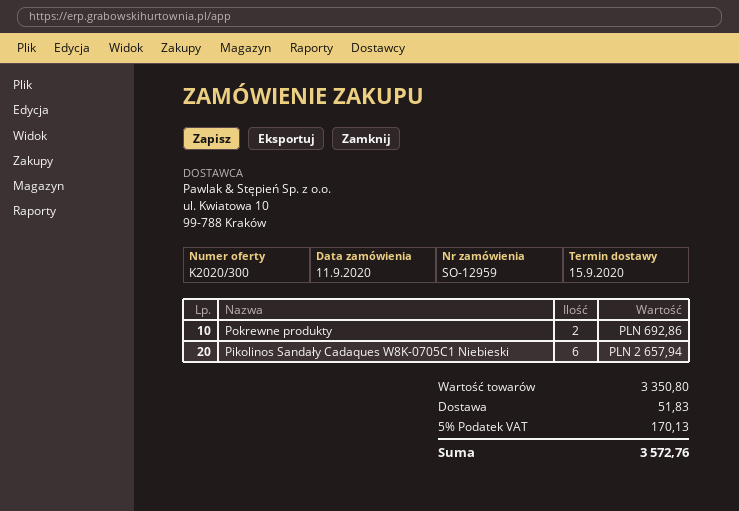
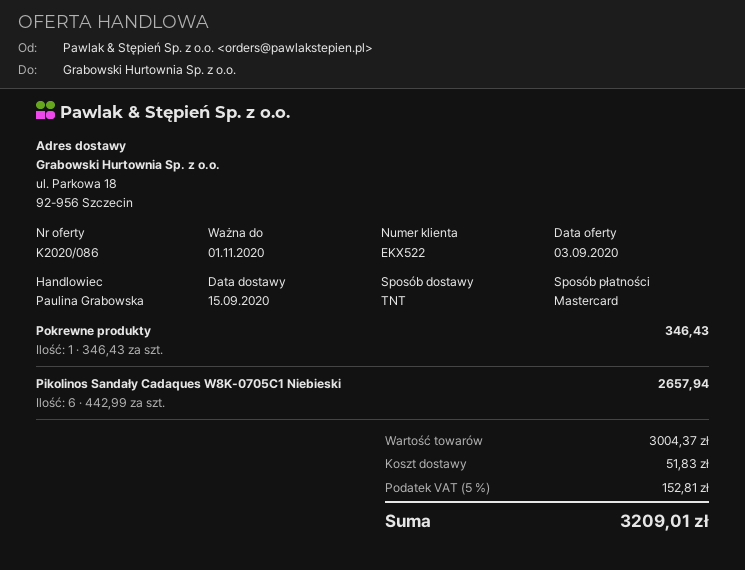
quote number: K2020/300 -> K2020/086
Pokrewne produkty: 2 for 692.86 -> 1 for 346.43
subtotal: 3350.80 -> 3004.37
tax: 5% = 170.13 -> 5% = 152.81
total: 3572.76 -> 3209.01

